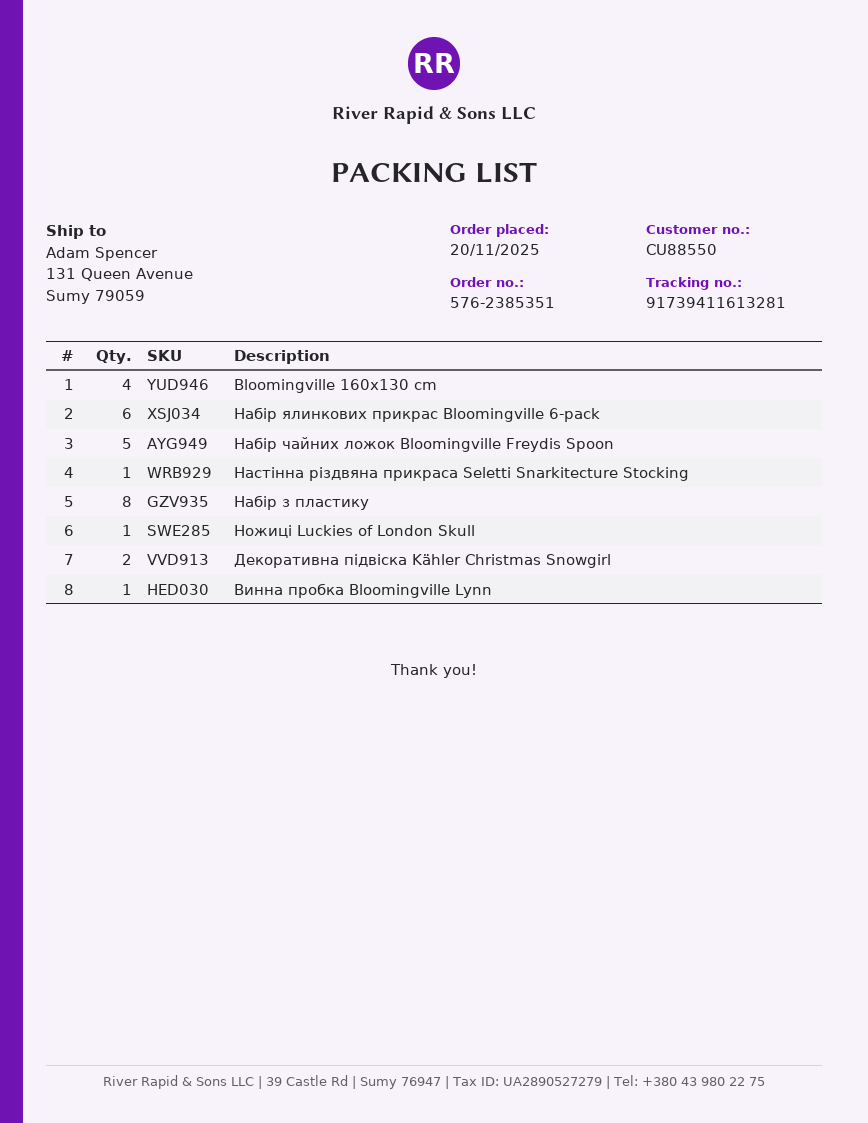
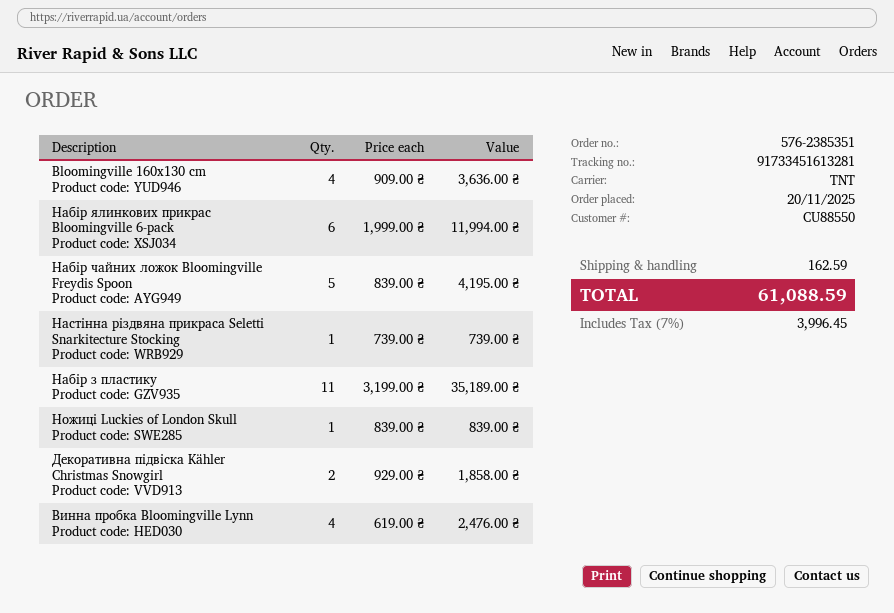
tracking number: 91739411613281 -> 91733451613281
Набір з пластику: 8 -> 11
Винна пробка Bloomingville Lynn: 1 -> 4

